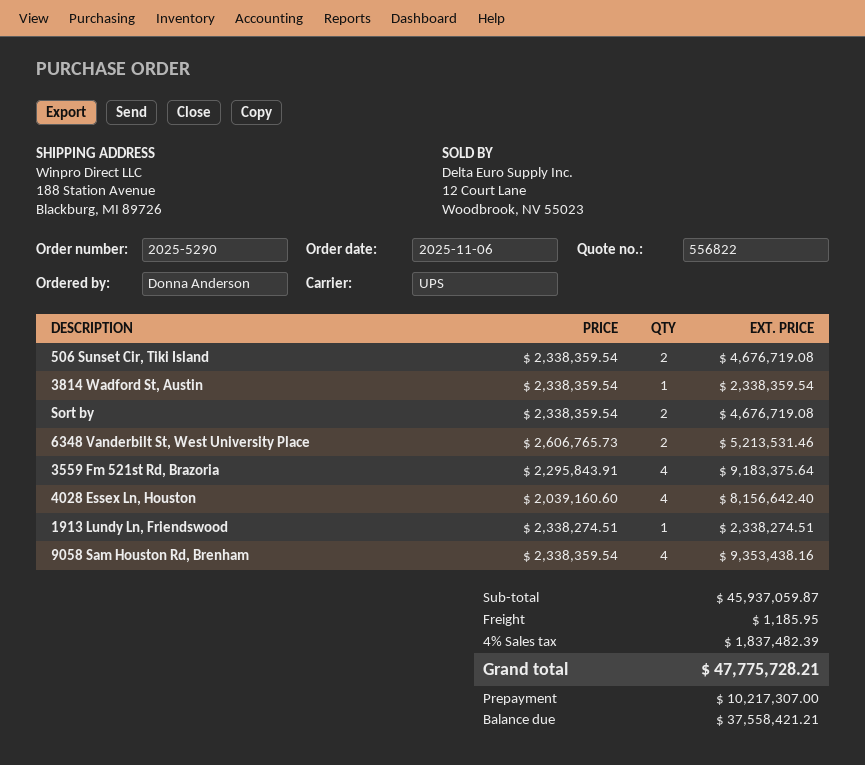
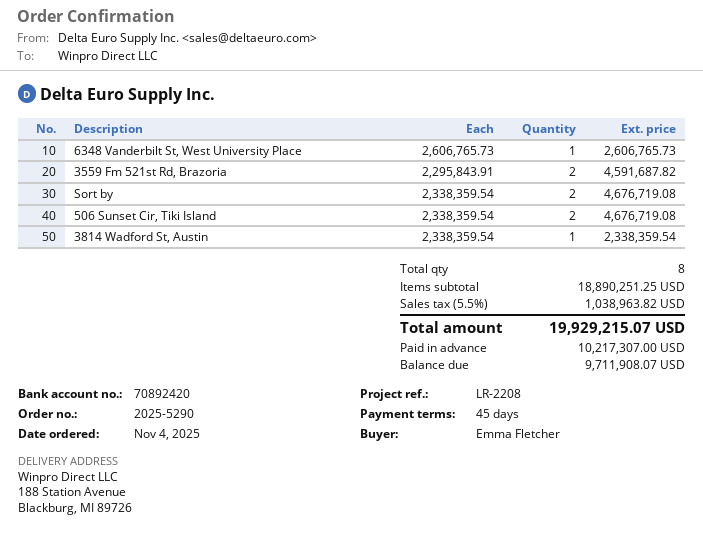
order date: 2025-11-06 -> 2025-11-04
ordered by: Donna Anderson -> Emma Fletcher
6348 Vanderbilt St, West University Place: 2 x 2606765.73 = 5213531.46 -> 1 x 2606765.73 = 2606765.73
3559 Fm 521st Rd, Brazoria: 4 x 2295843.91 = 9183375.64 -> 2 x 2295843.91 = 4591687.82
4028 Essex Ln, Houston: 4 x 2039160.60 = 8156642.40 -> none
1913 Lundy Ln, Friendswood: 1 x 2338274.51 = 2338274.51 -> none
9058 Sam Houston Rd, Brenham: 4 x 2338359.54 = 9353438.16 -> none
subtotal: 45937059.87 -> 18890251.25
shipping: 1185.95 -> none
tax: 4% = 1837482.39 -> 5.5% = 1038963.82
total: 47775728.21 -> 19929215.07
balance: 37558421.21 -> 9711908.07

